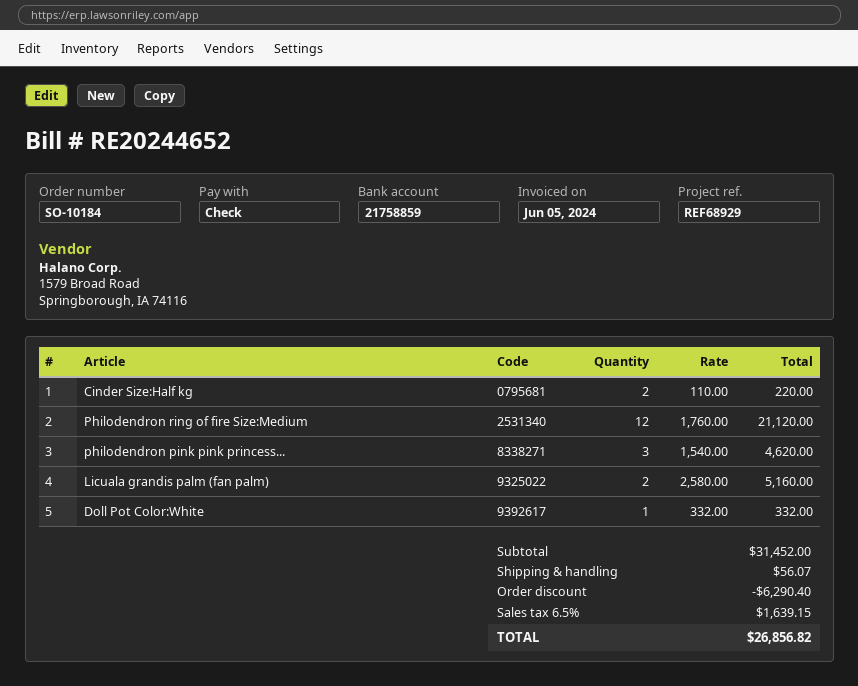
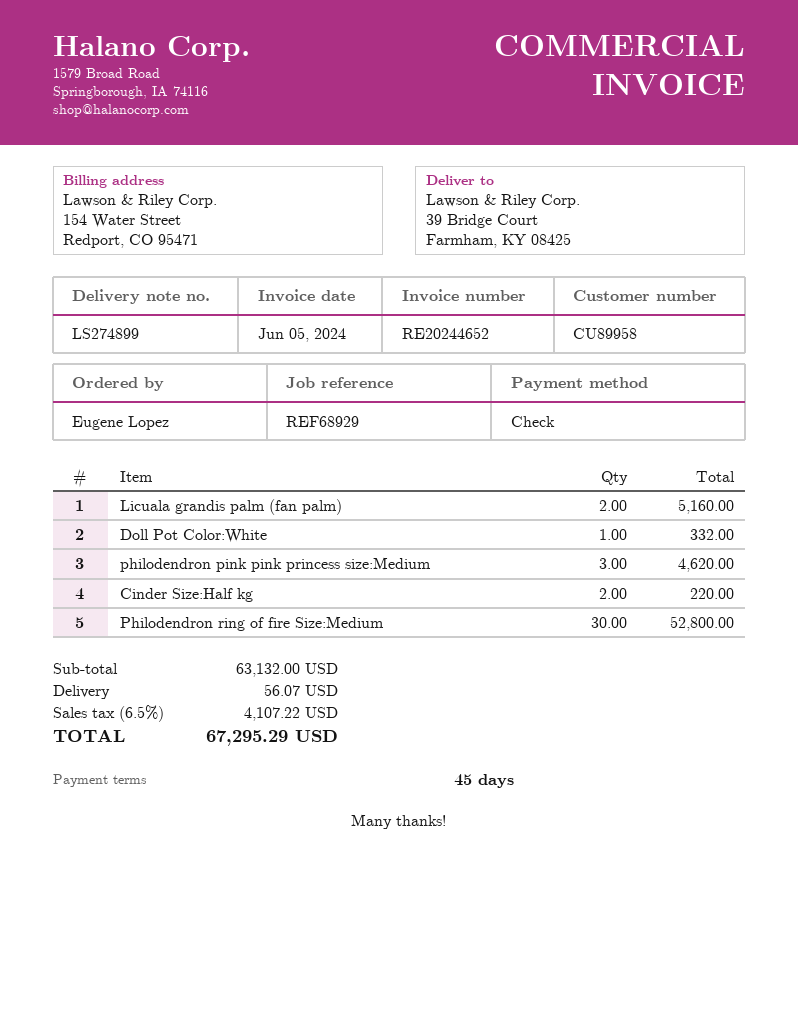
Philodendron ring of fire Size:Medium: 12 for 21120.00 -> 30 for 52800.00
subtotal: 31452.00 -> 63132.00
discount: 6290.40 -> none
tax: 6.5% = 1639.15 -> 6.5% = 4107.22
total: 26856.82 -> 67295.29

